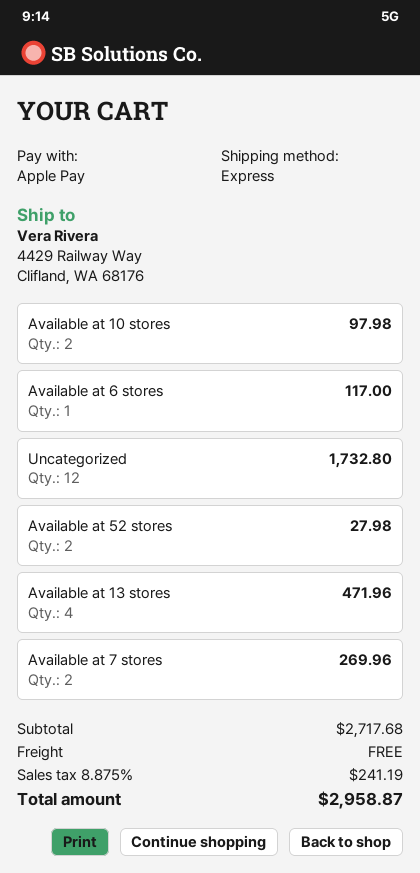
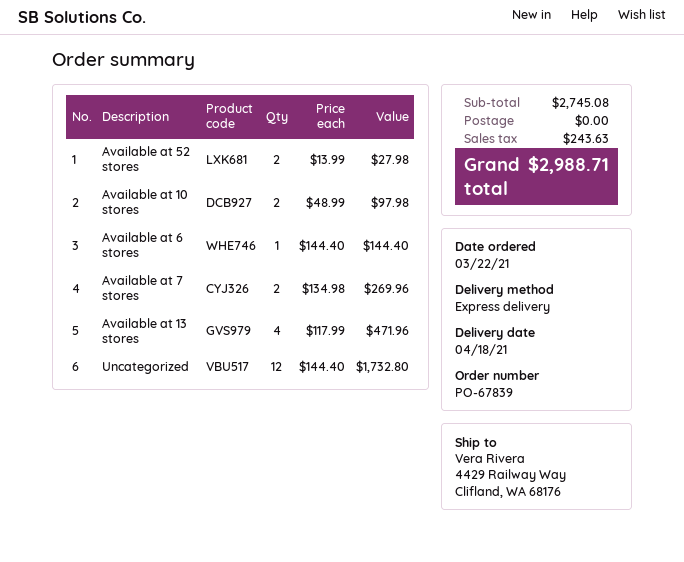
Available at 6 stores: 1 for 117.00 -> 1 for 144.40
subtotal: 2717.68 -> 2745.08
tax: 241.19 -> 243.63
total: 2958.87 -> 2988.71

